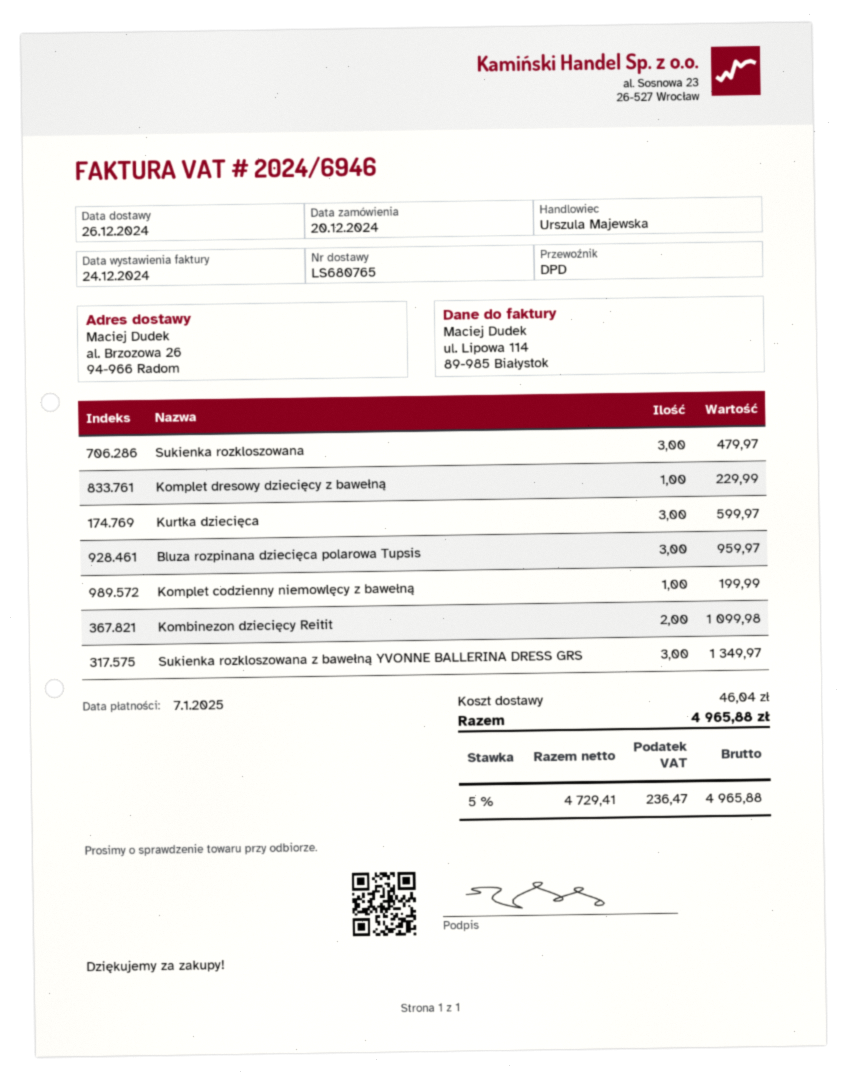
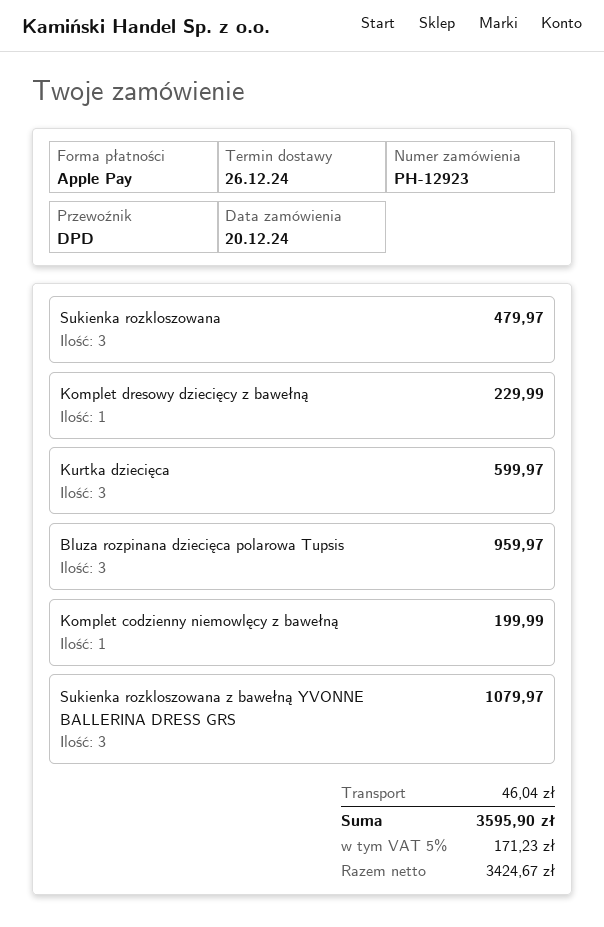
Kombinezon dziecięcy Reitit: 2 for 1099.98 -> none
Sukienka rozkloszowana z bawełną YVONNE BALLERINA DRESS GRS: 3 for 1349.97 -> 3 for 1079.97
net: 4729.41 -> 3424.67
tax: 5% = 236.47 -> 5% = 171.23
total: 4965.88 -> 3595.90

